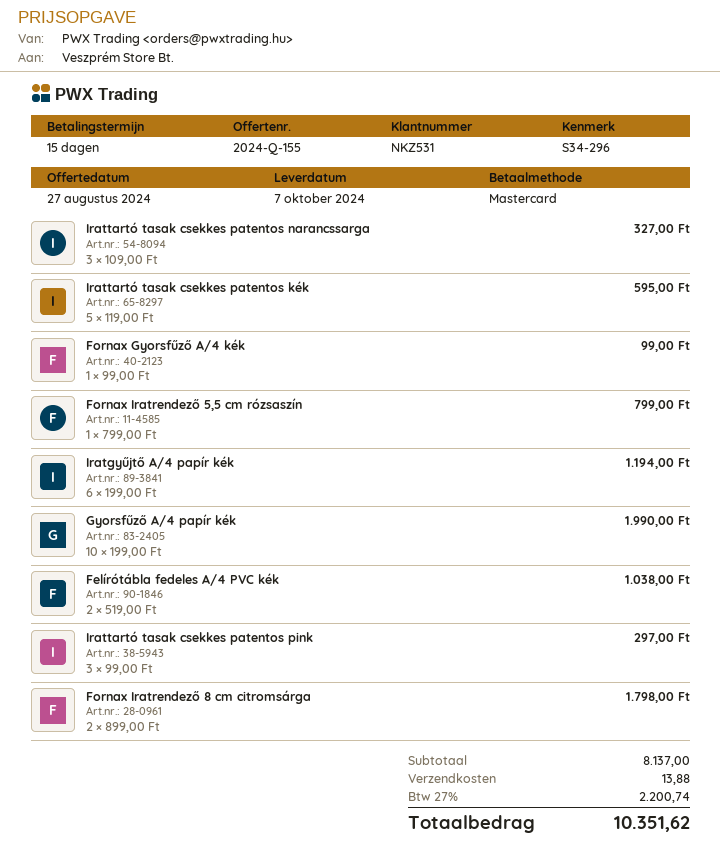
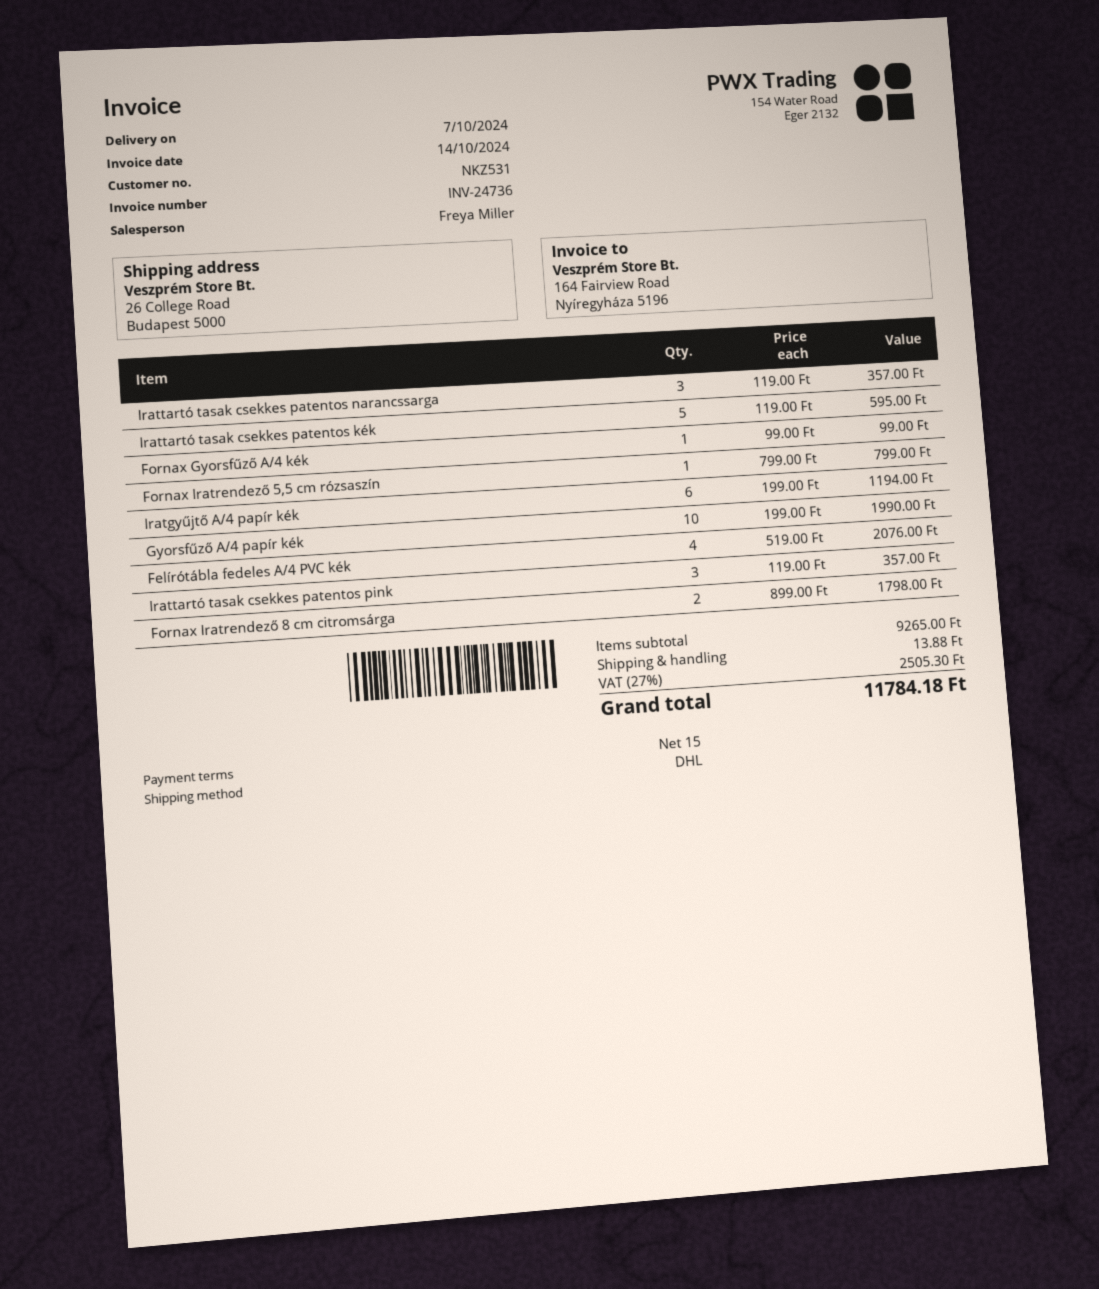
Irattartó tasak csekkes patentos narancssarga: 3 x 109.00 = 327.00 -> 3 x 119.00 = 357.00
Felírótábla fedeles A/4 PVC kék: 2 x 519.00 = 1038.00 -> 4 x 519.00 = 2076.00
Irattartó tasak csekkes patentos pink: 3 x 99.00 = 297.00 -> 3 x 119.00 = 357.00
subtotal: 8137.00 -> 9265.00
tax: 27% = 2200.74 -> 27% = 2505.30
total: 10351.62 -> 11784.18

